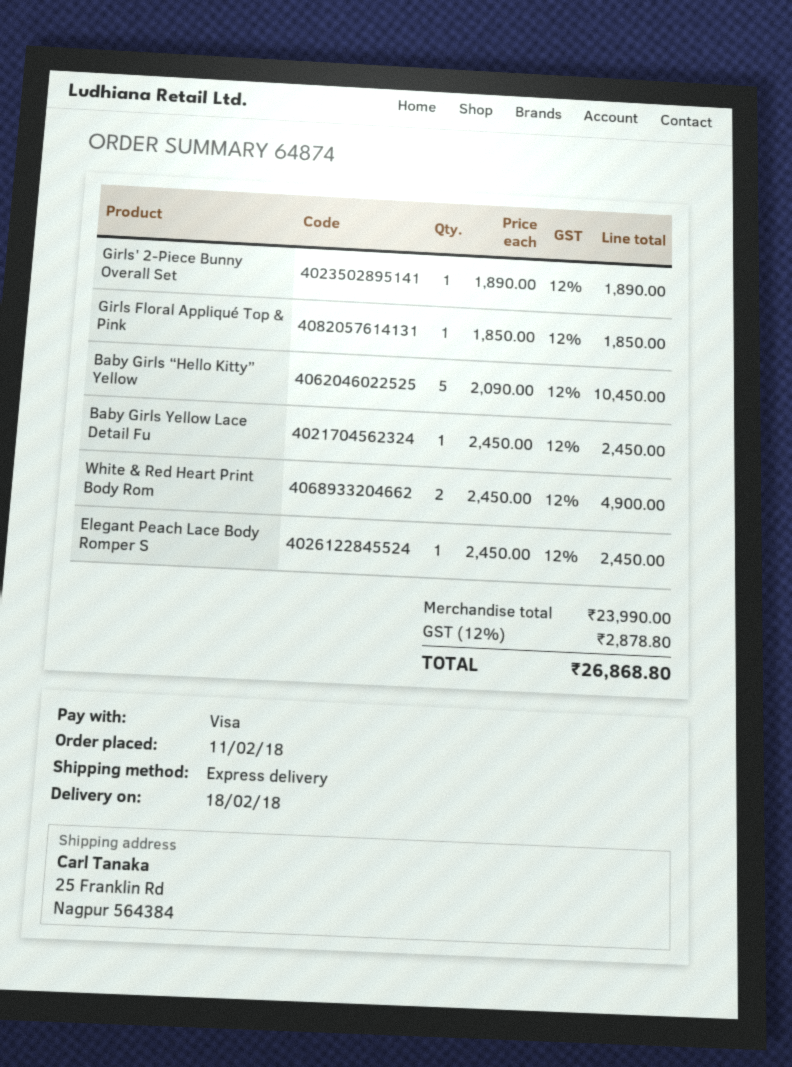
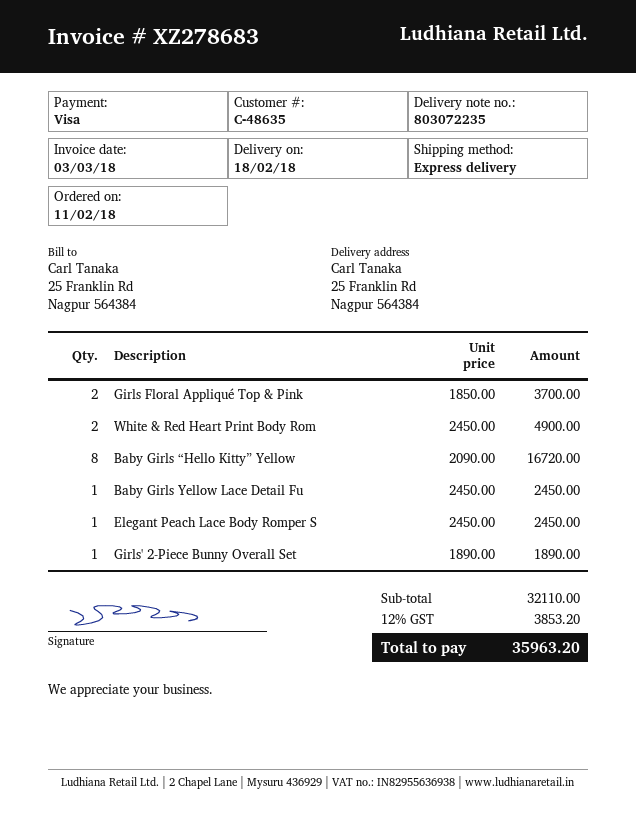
Girls Floral Appliqué Top & Pink: 1 x 1850.00 = 1850.00 -> 2 x 1850.00 = 3700.00
Baby Girls “Hello Kitty” Yellow: 5 x 2090.00 = 10450.00 -> 8 x 2090.00 = 16720.00
subtotal: 23990.00 -> 32110.00
tax: 12% = 2878.80 -> 12% = 3853.20
total: 26868.80 -> 35963.20

